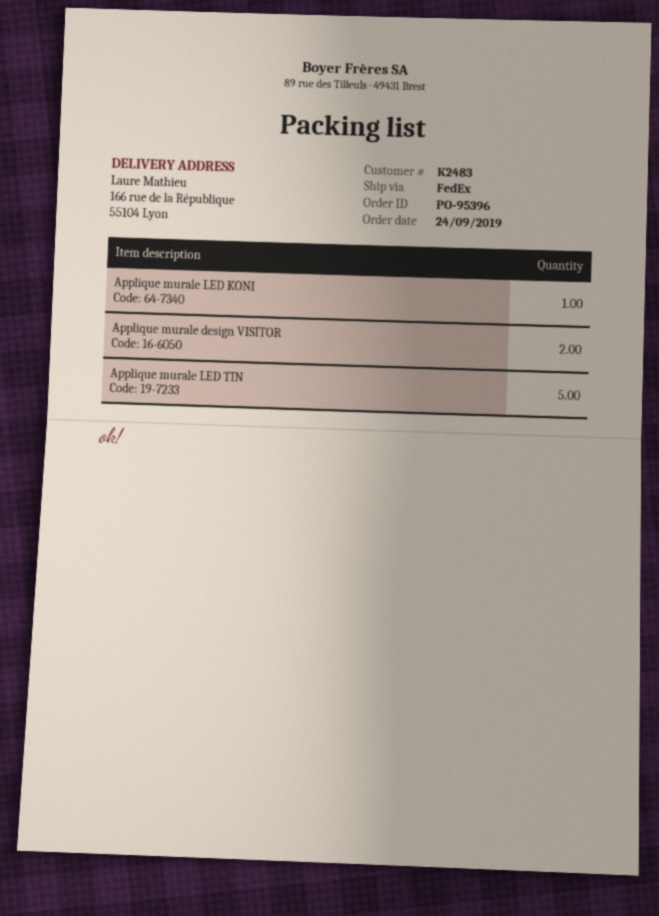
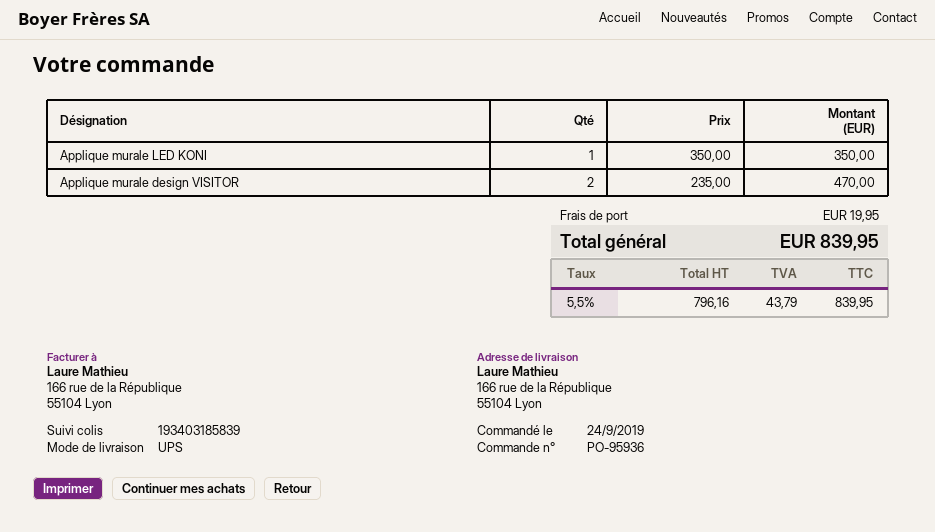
order number: PO-95396 -> PO-95936
shipping method: FedEx -> UPS
Applique murale LED TIN: 5 -> none

